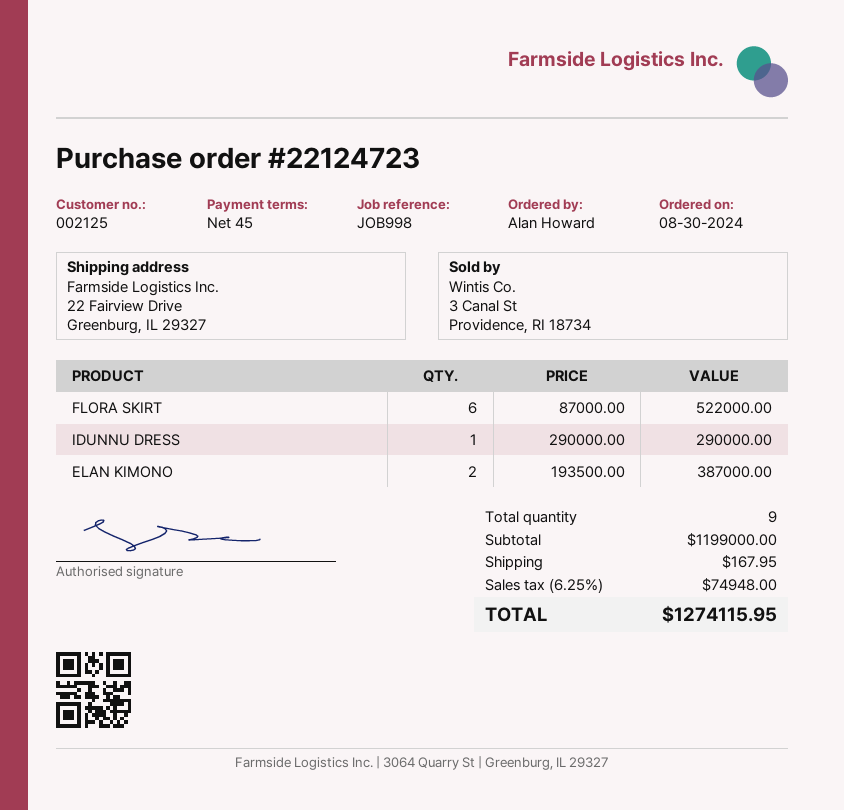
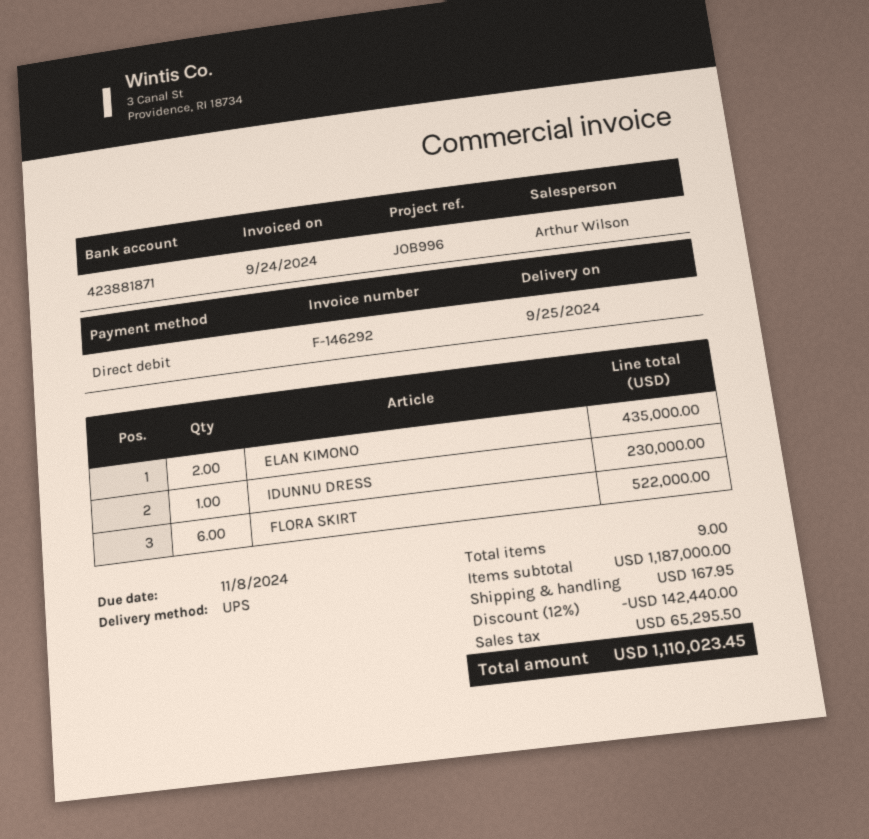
reference: JOB998 -> JOB996
IDUNNU DRESS: 1 for 290000.00 -> 1 for 230000.00
ELAN KIMONO: 2 for 387000.00 -> 2 for 435000.00
subtotal: 1199000.00 -> 1187000.00
discount: none -> 12% = 142440.00
tax: 74948.00 -> 65295.50
total: 1274115.95 -> 1110023.45

